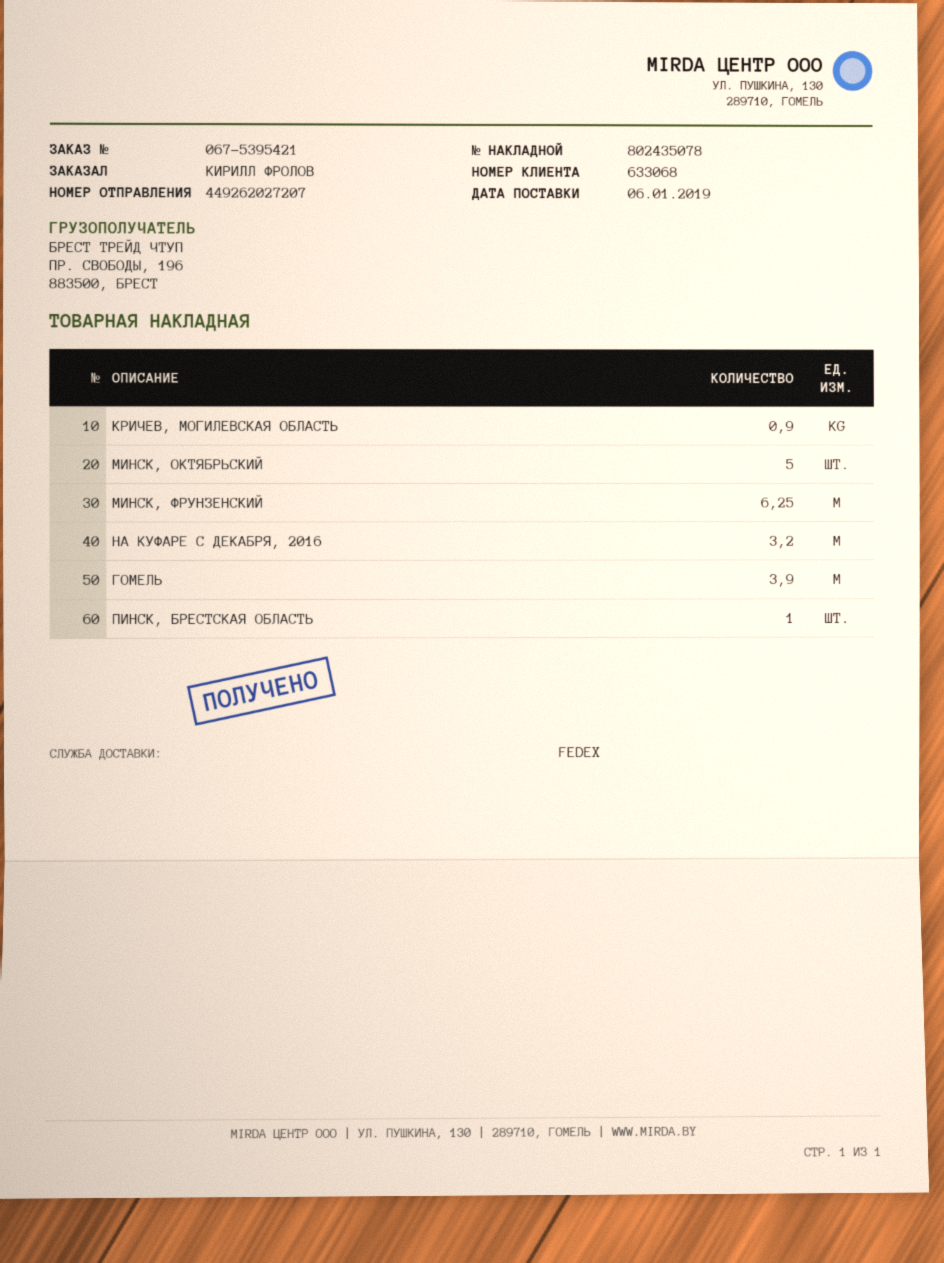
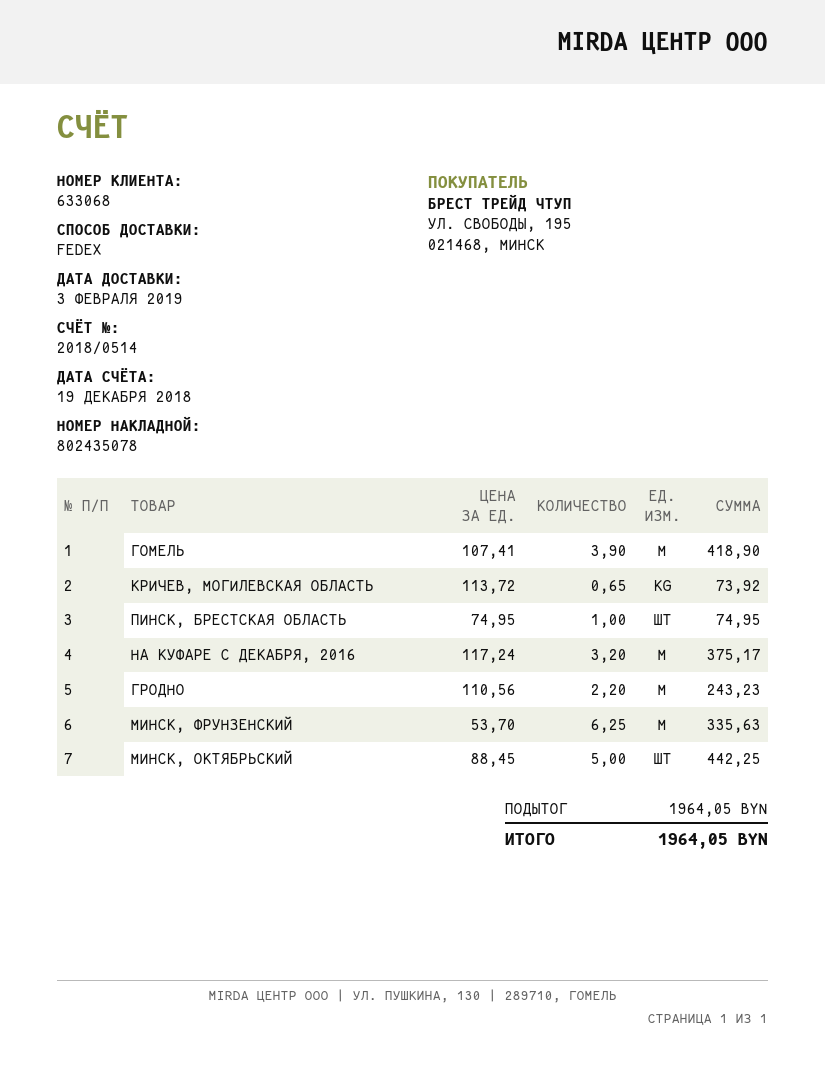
delivery date: 2019-01-06 -> 2019-02-03
КРИЧЕВ, МОГИЛЕВСКАЯ ОБЛАСТЬ: 0.9 -> 0.65
ГРОДНО: none -> 2.2

